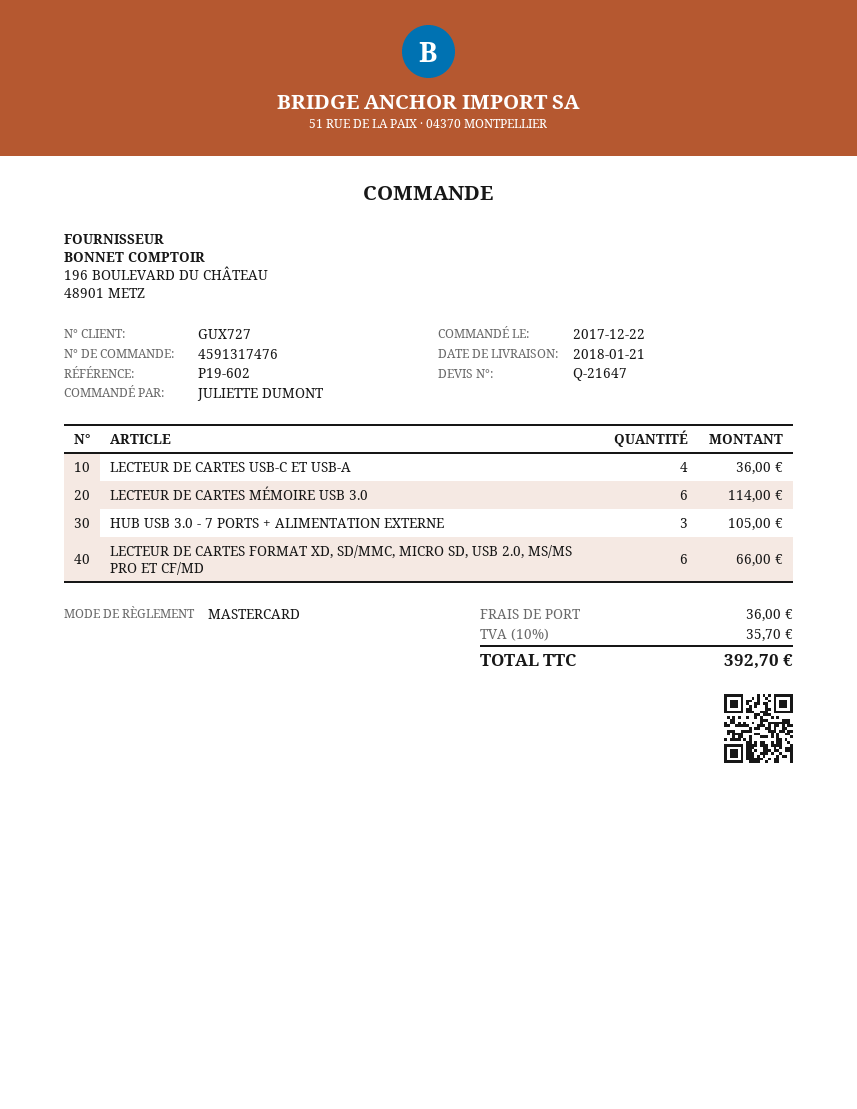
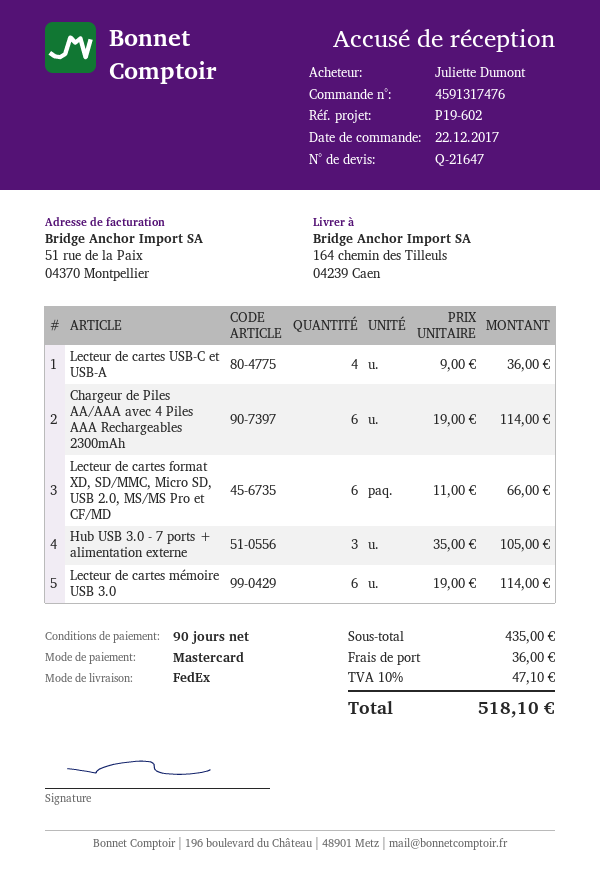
Chargeur de Piles AA/AAA avec 4 Piles AAA Rechargeables 2300mAh: none -> 6 for 114.00
tax: 10% = 35.70 -> 10% = 47.10
total: 392.70 -> 518.10

